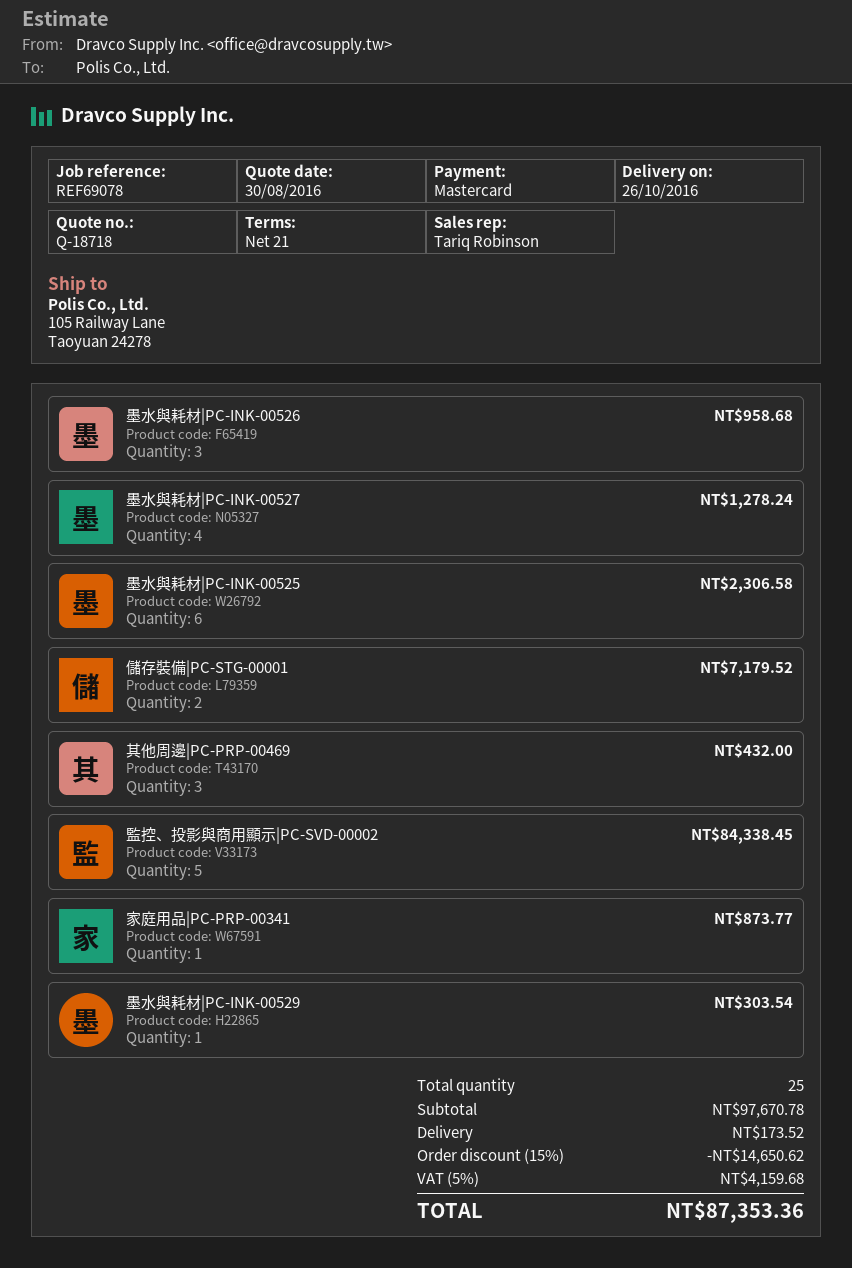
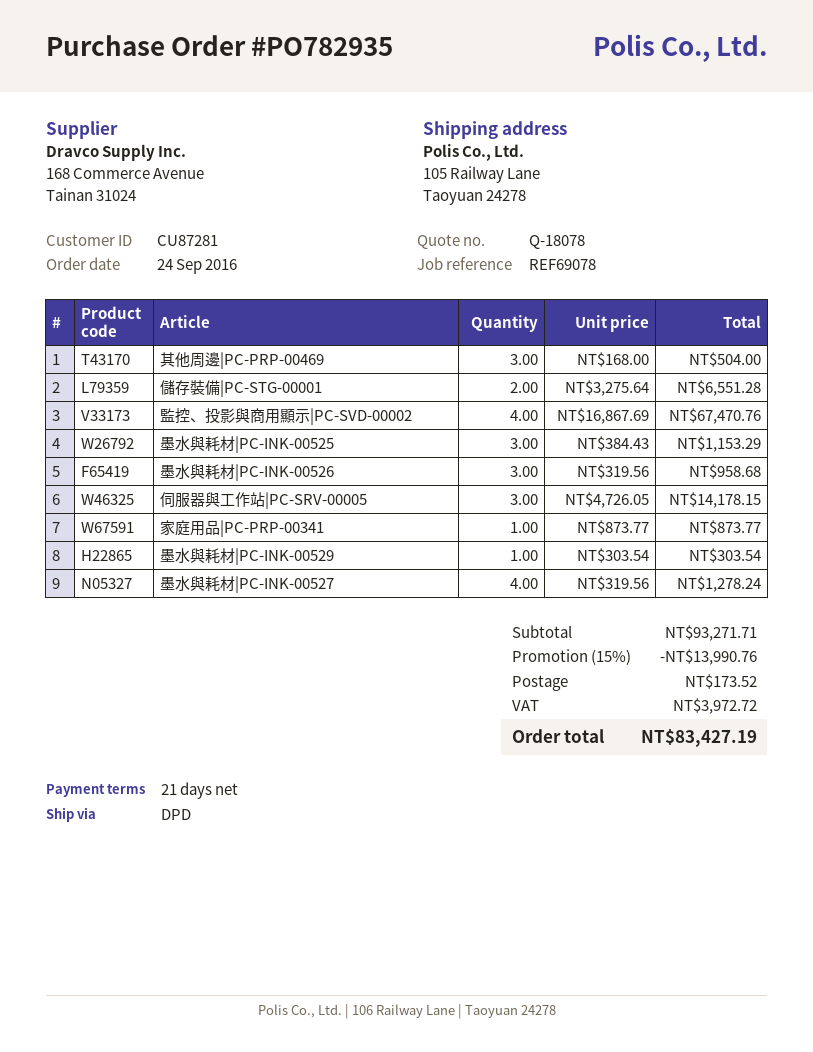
quote number: Q-18718 -> Q-18078
墨水與耗材|PC-INK-00525: 6 for 2306.58 -> 3 for 1153.29
儲存裝備|PC-STG-00001: 2 for 7179.52 -> 2 for 6551.28
其他周邊|PC-PRP-00469: 3 for 432.00 -> 3 for 504.00
監控、投影與商用顯示|PC-SVD-00002: 5 for 84338.45 -> 4 for 67470.76
伺服器與工作站|PC-SRV-00005: none -> 3 for 14178.15
subtotal: 97670.78 -> 93271.71
discount: 15% = 14650.62 -> 15% = 13990.76
tax: 4159.68 -> 3972.72
total: 87353.36 -> 83427.19

